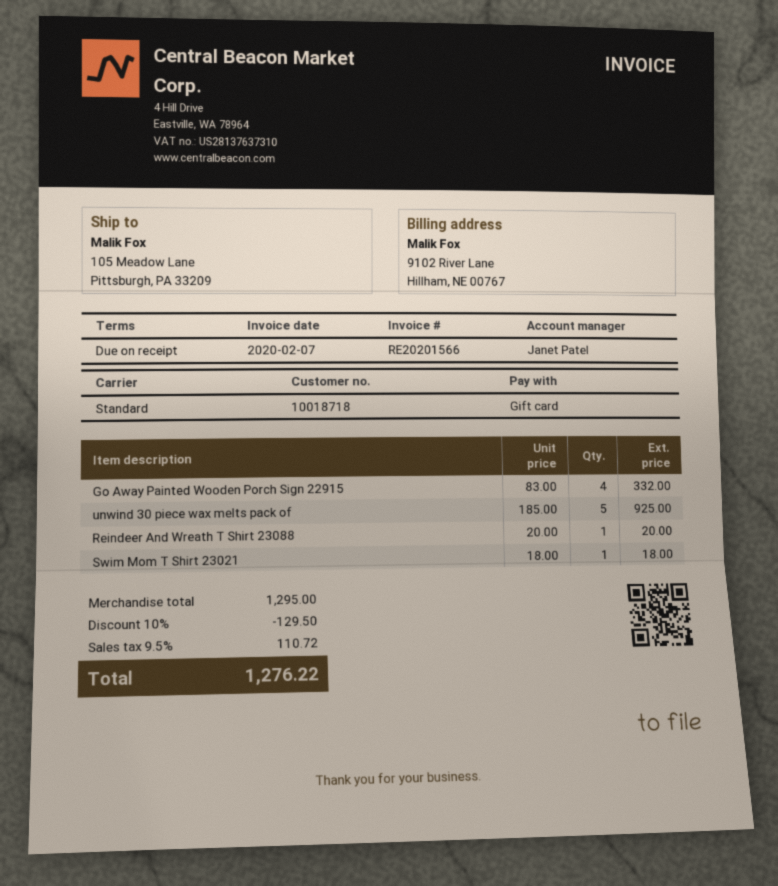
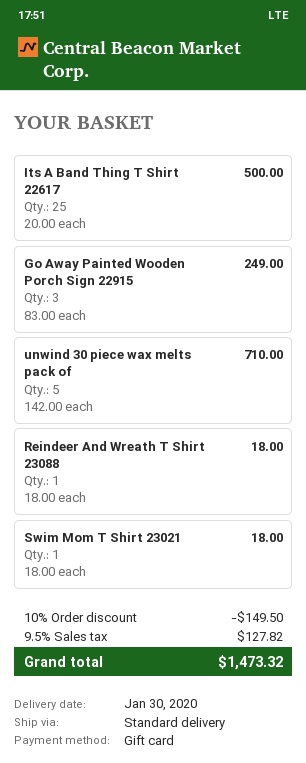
Go Away Painted Wooden Porch Sign 22915: 4 x 83.00 = 332.00 -> 3 x 83.00 = 249.00
unwind 30 piece wax melts pack of: 5 x 185.00 = 925.00 -> 5 x 142.00 = 710.00
Reindeer And Wreath T Shirt 23088: 1 x 20.00 = 20.00 -> 1 x 18.00 = 18.00
Its A Band Thing T Shirt 22617: none -> 25 x 20.00 = 500.00
discount: 10% = 129.50 -> 10% = 149.50
tax: 9.5% = 110.72 -> 9.5% = 127.82
total: 1276.22 -> 1473.32

